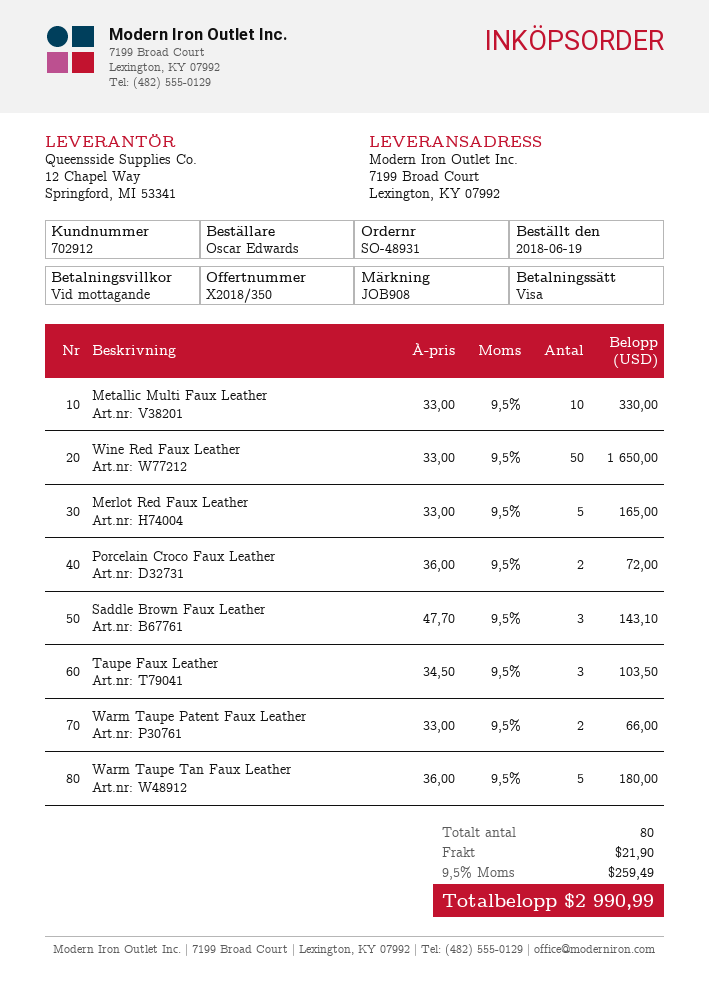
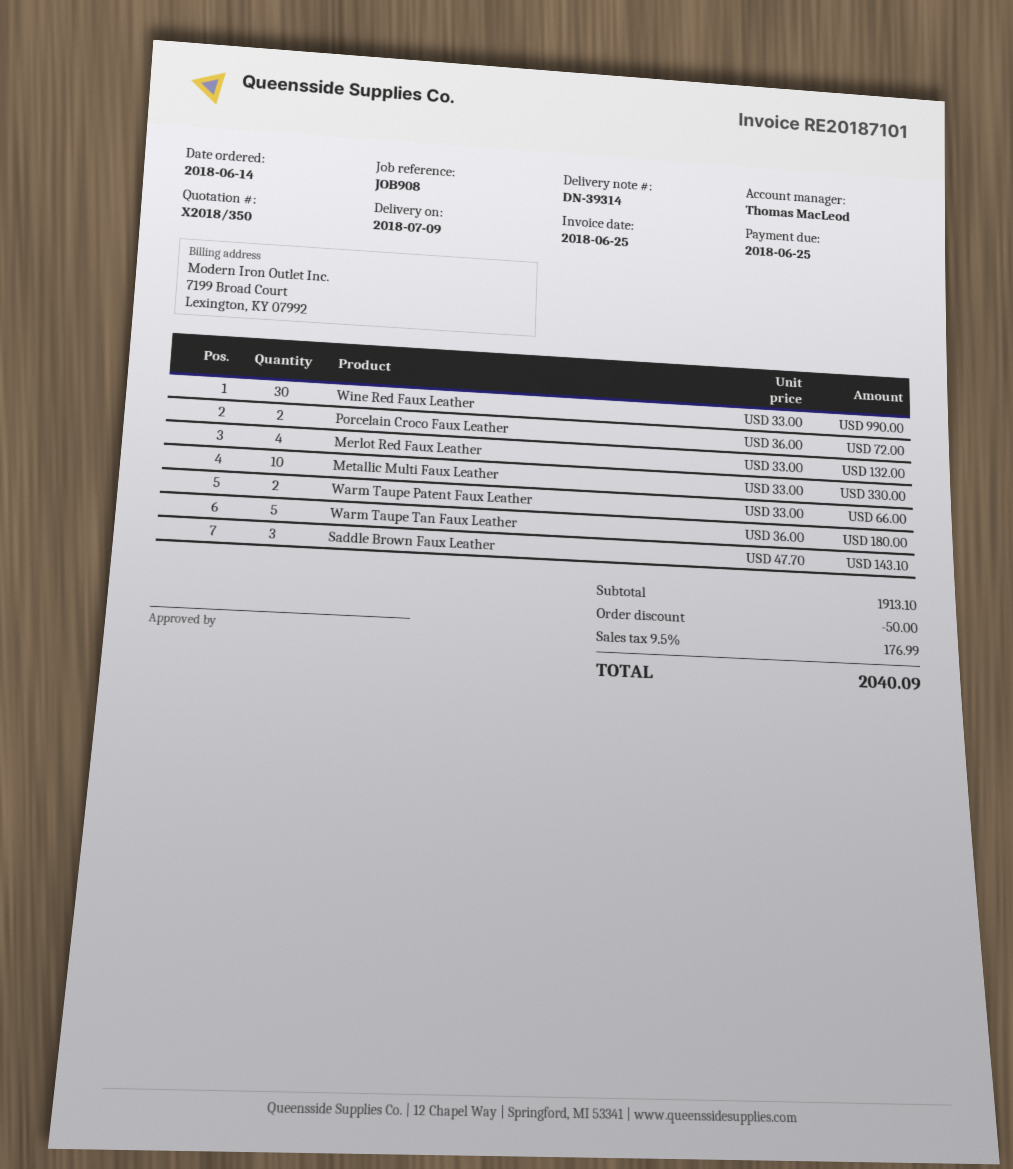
order date: 2018-06-19 -> 2018-06-14
Wine Red Faux Leather: 50 x 33.00 = 1650.00 -> 30 x 33.00 = 990.00
Merlot Red Faux Leather: 5 x 33.00 = 165.00 -> 4 x 33.00 = 132.00
Taupe Faux Leather: 3 x 34.50 = 103.50 -> none
discount: none -> 50.00
shipping: 21.90 -> none
tax: 9.5% = 259.49 -> 9.5% = 176.99
total: 2990.99 -> 2040.09

